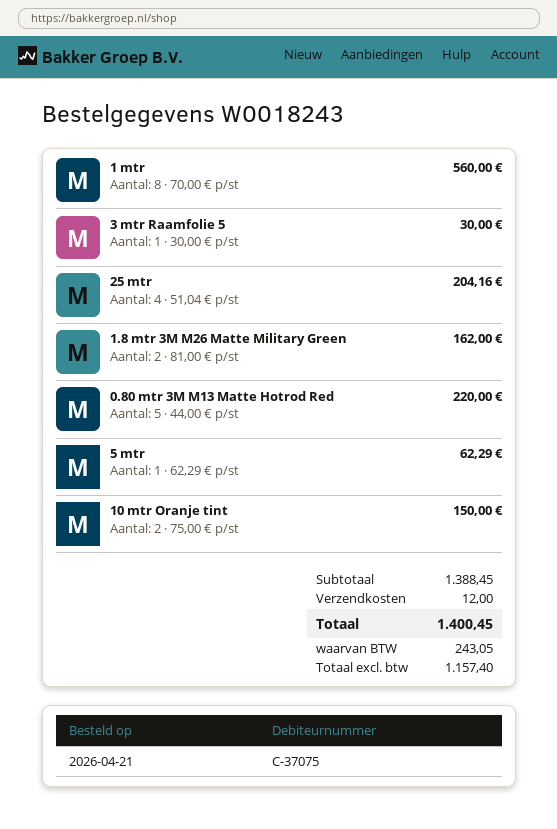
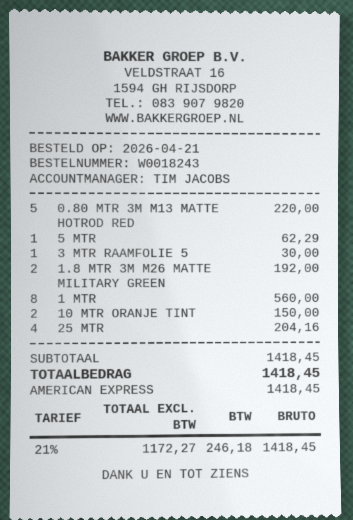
1.8 mtr 3M M26 Matte Military Green: 2 for 162.00 -> 2 for 192.00
subtotal: 1388.45 -> 1418.45
shipping: 12.00 -> none
net: 1157.40 -> 1172.27
tax: 243.05 -> 246.18
total: 1400.45 -> 1418.45

